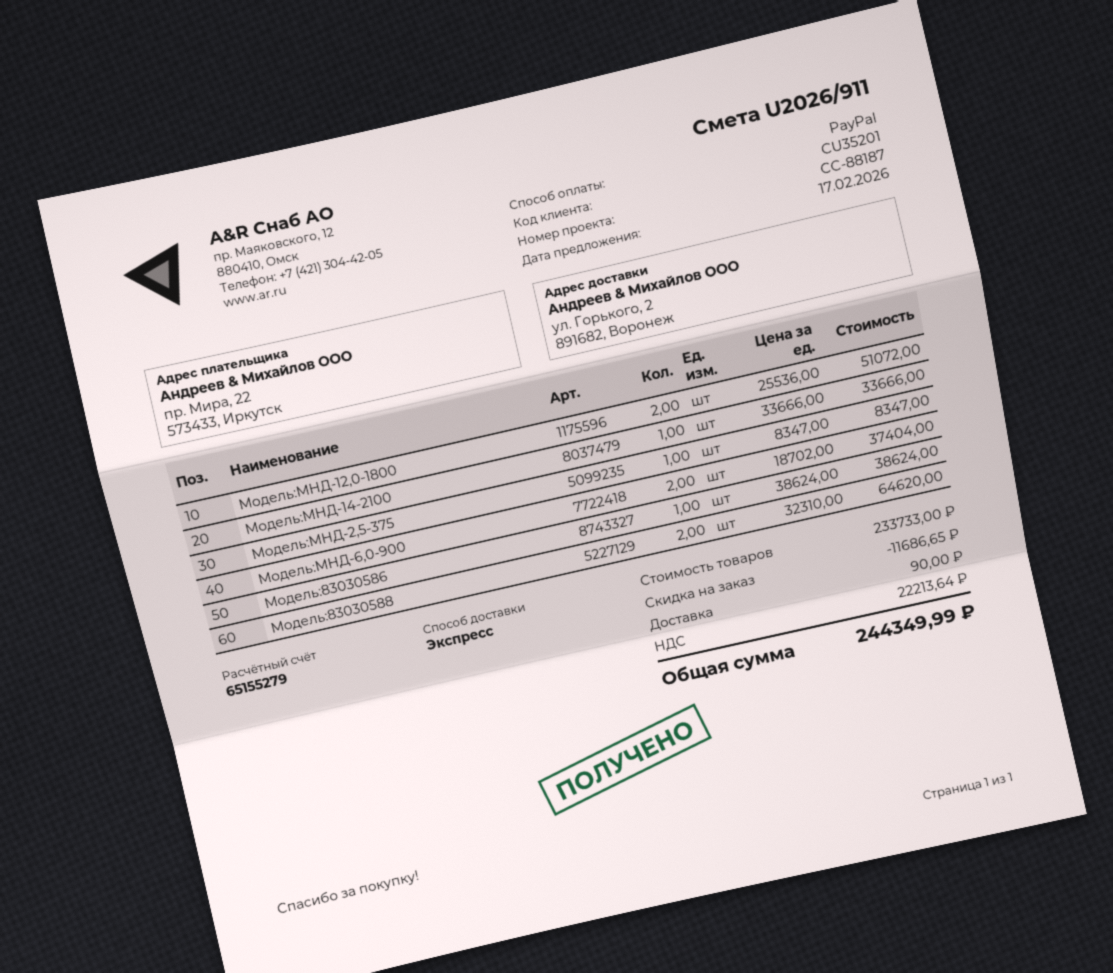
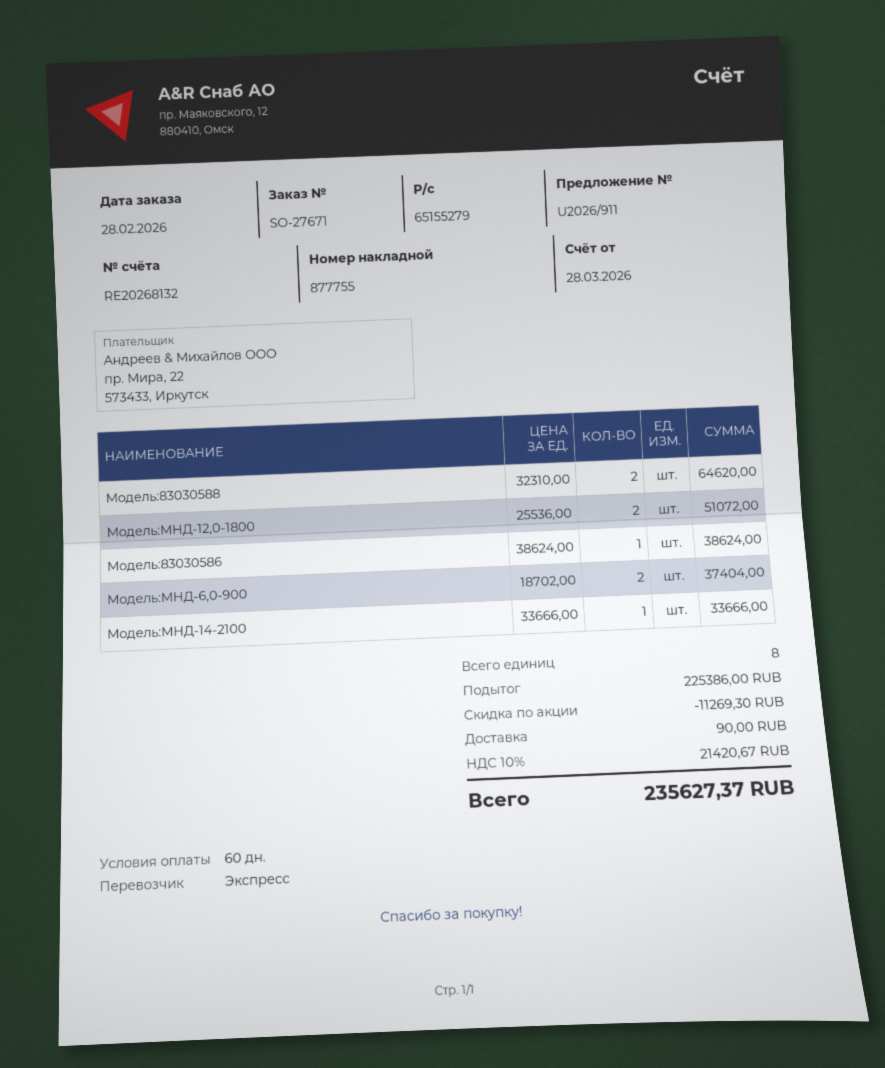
Модель:МНД-2,5-375: 1 x 8347.00 = 8347.00 -> none
subtotal: 233733.00 -> 225386.00
discount: 11686.65 -> 11269.30
tax: 22213.64 -> 21420.67
total: 244349.99 -> 235627.37

